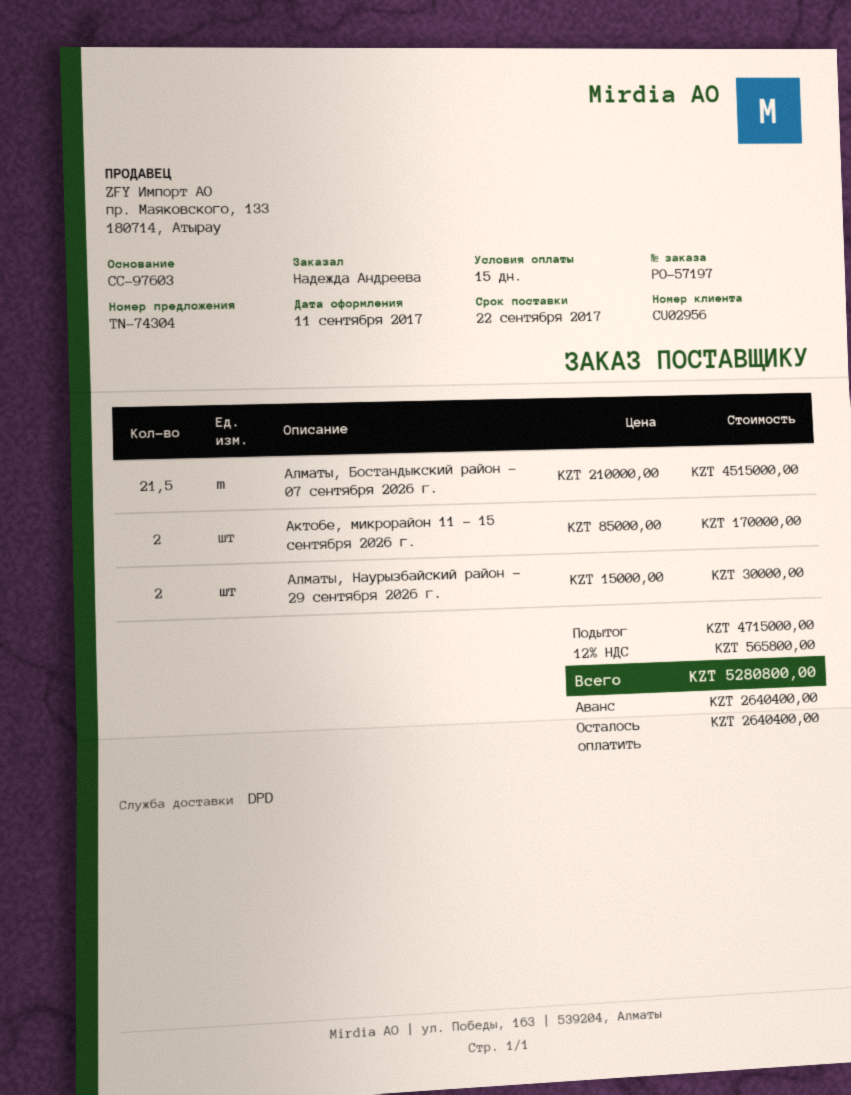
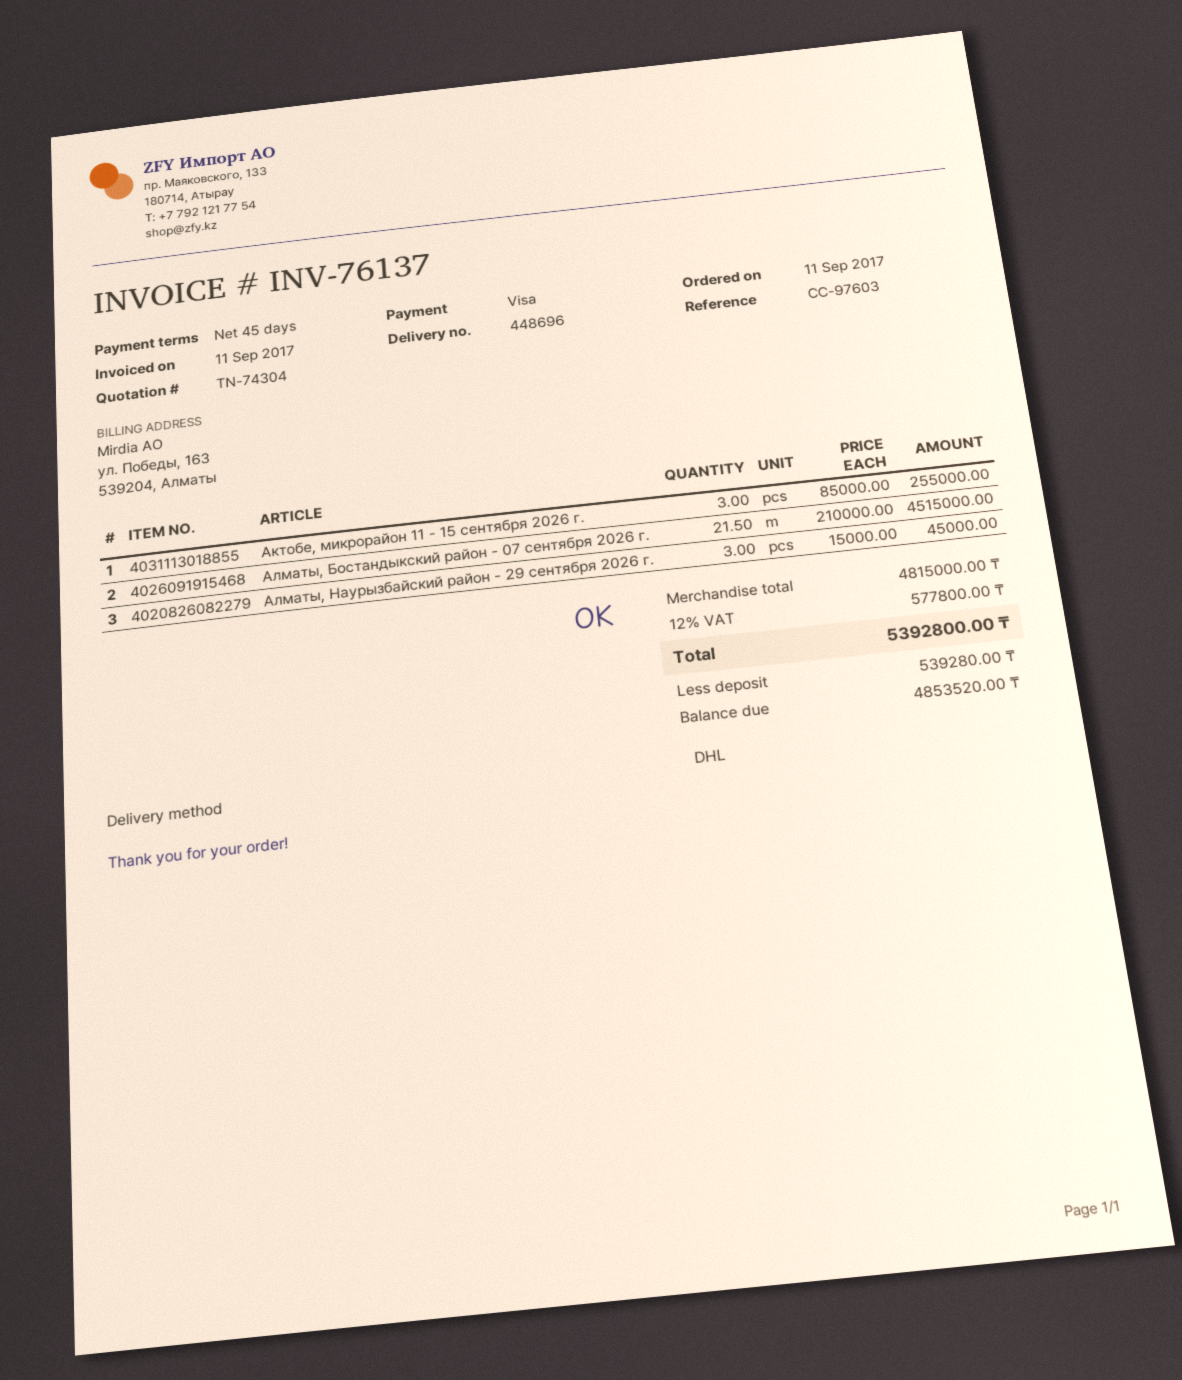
payment terms: 15 days -> 45 days
shipping method: DPD -> DHL
Актобе, микрорайон 11 - 15 сентября 2026 г.: 2 x 85000.00 = 170000.00 -> 3 x 85000.00 = 255000.00
Алматы, Наурызбайский район - 29 сентября 2026 г.: 2 x 15000.00 = 30000.00 -> 3 x 15000.00 = 45000.00
subtotal: 4715000.00 -> 4815000.00
tax: 12% = 565800.00 -> 12% = 577800.00
total: 5280800.00 -> 5392800.00
deposit: 2640400.00 -> 539280.00
balance: 2640400.00 -> 4853520.00

